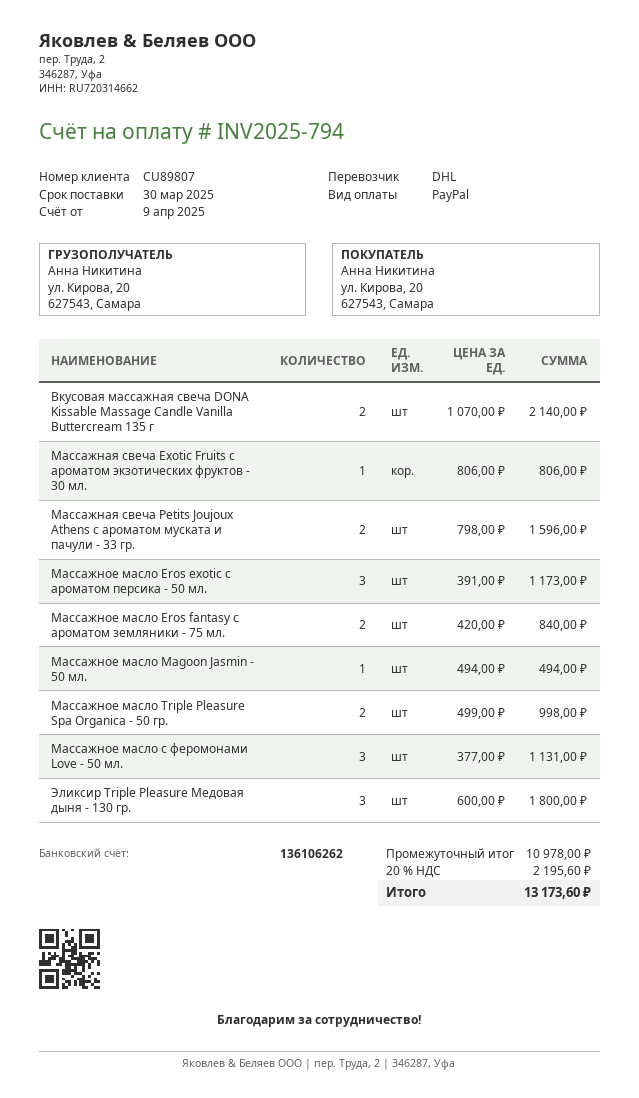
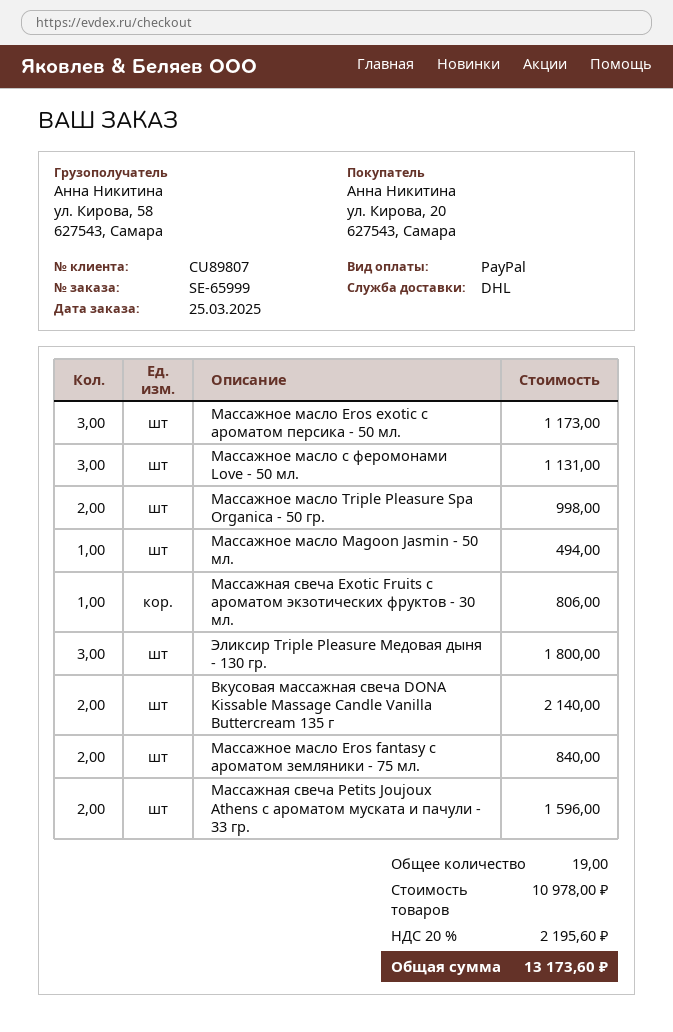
ship to: ул. Кирова, 20, 627543, Самара -> ул. Кирова, 58, 627543, Самара

